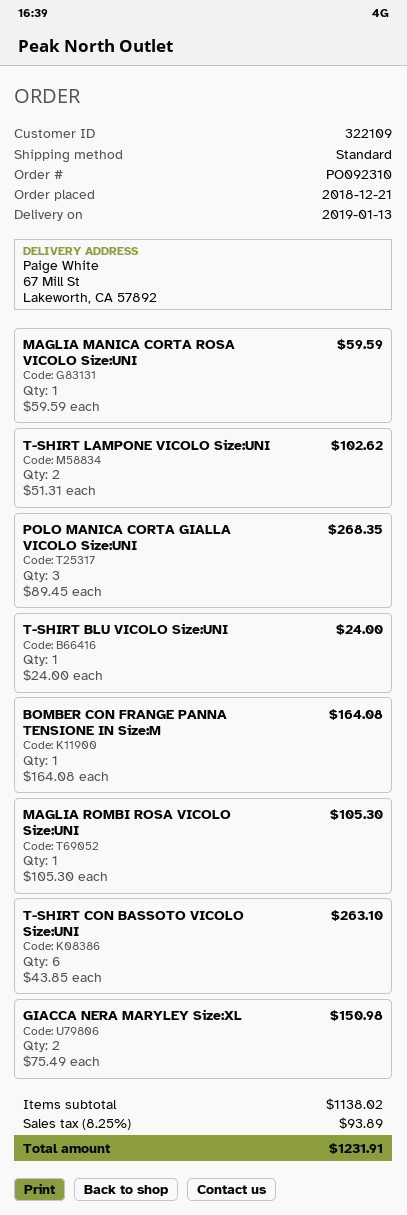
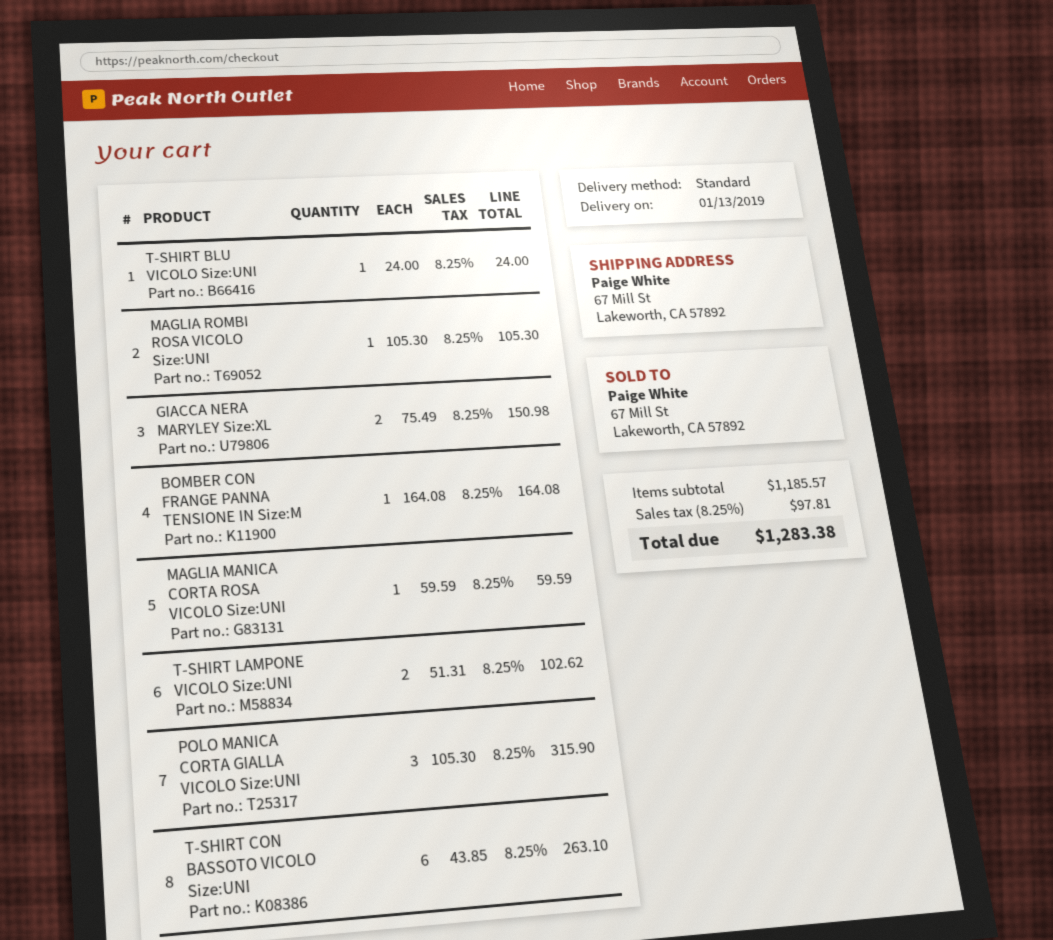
POLO MANICA CORTA GIALLA VICOLO Size:UNI: 3 x 89.45 = 268.35 -> 3 x 105.30 = 315.90
subtotal: 1138.02 -> 1185.57
tax: 8.25% = 93.89 -> 8.25% = 97.81
total: 1231.91 -> 1283.38

